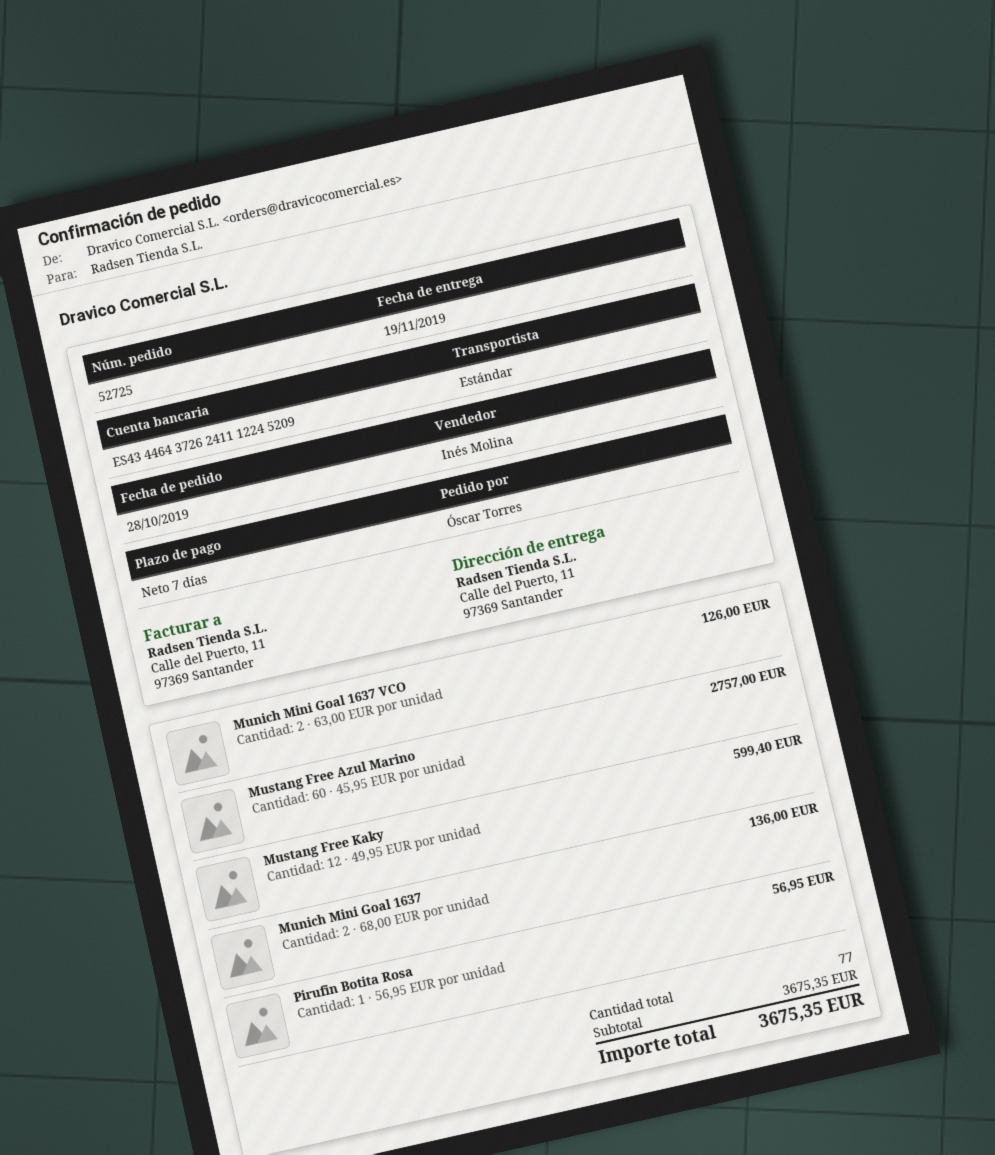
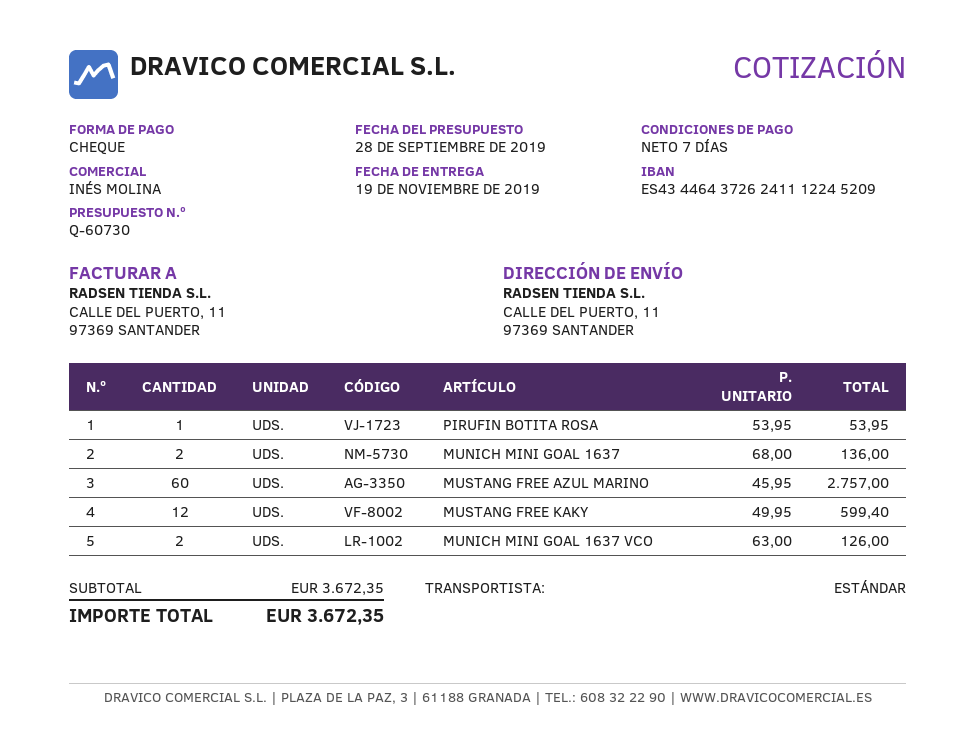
Pirufin Botita Rosa: 1 x 56.95 = 56.95 -> 1 x 53.95 = 53.95
subtotal: 3675.35 -> 3672.35
total: 3675.35 -> 3672.35

